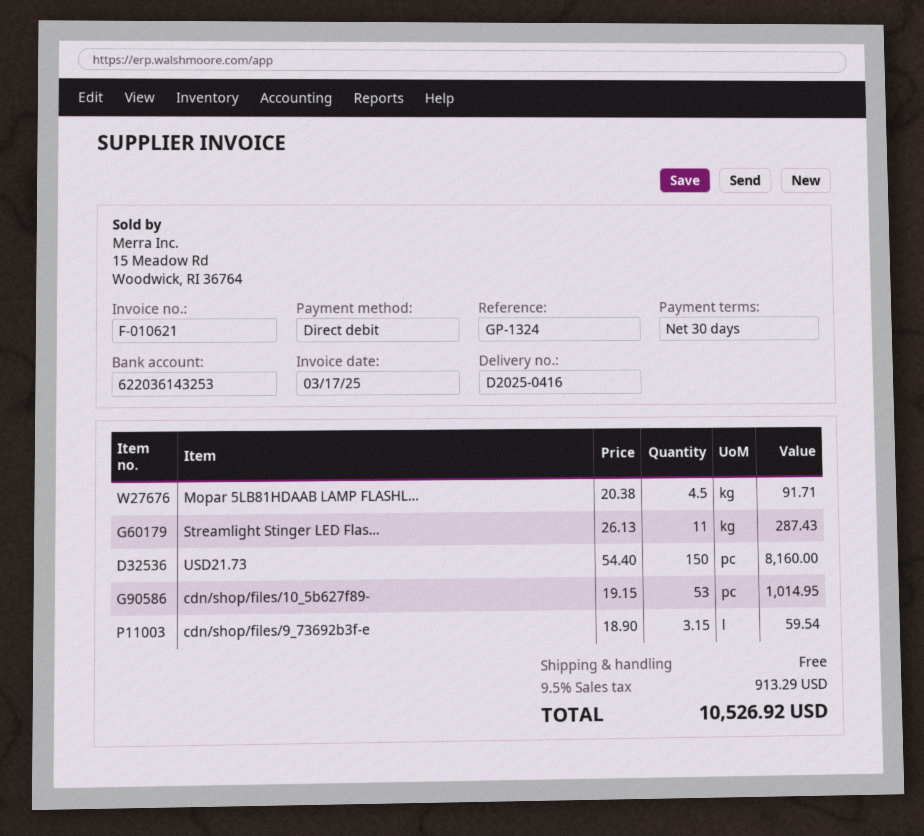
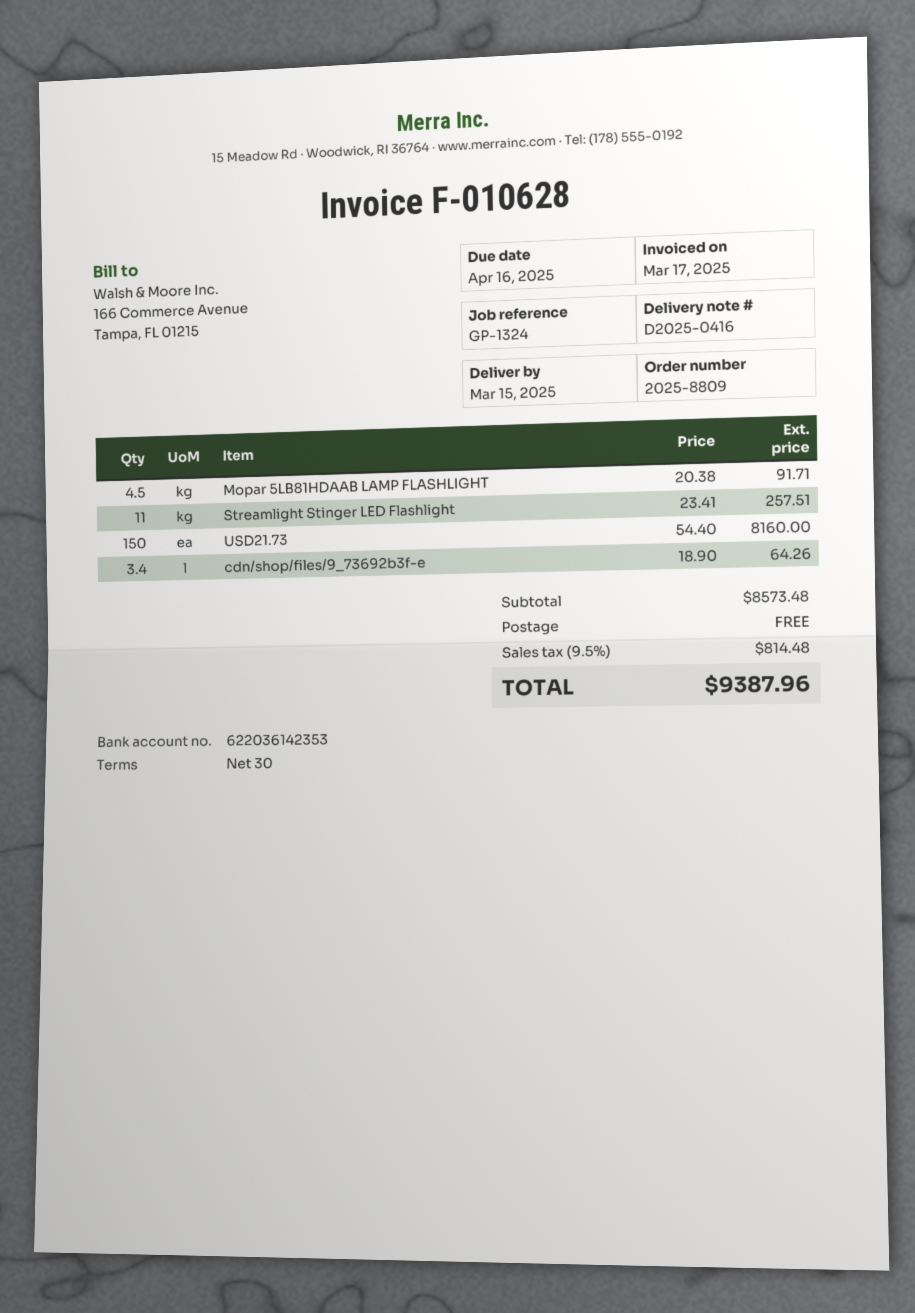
invoice number: F-010621 -> F-010628
bank account: 622036143253 -> 622036142353
Streamlight Stinger LED Flas...: 11 x 26.13 = 287.43 -> 11 x 23.41 = 257.51
cdn/shop/files/10_5b627f89-: 53 x 19.15 = 1014.95 -> none
cdn/shop/files/9_73692b3f-e: 3.15 x 18.90 = 59.54 -> 3.4 x 18.90 = 64.26
tax: 9.5% = 913.29 -> 9.5% = 814.48
total: 10526.92 -> 9387.96

